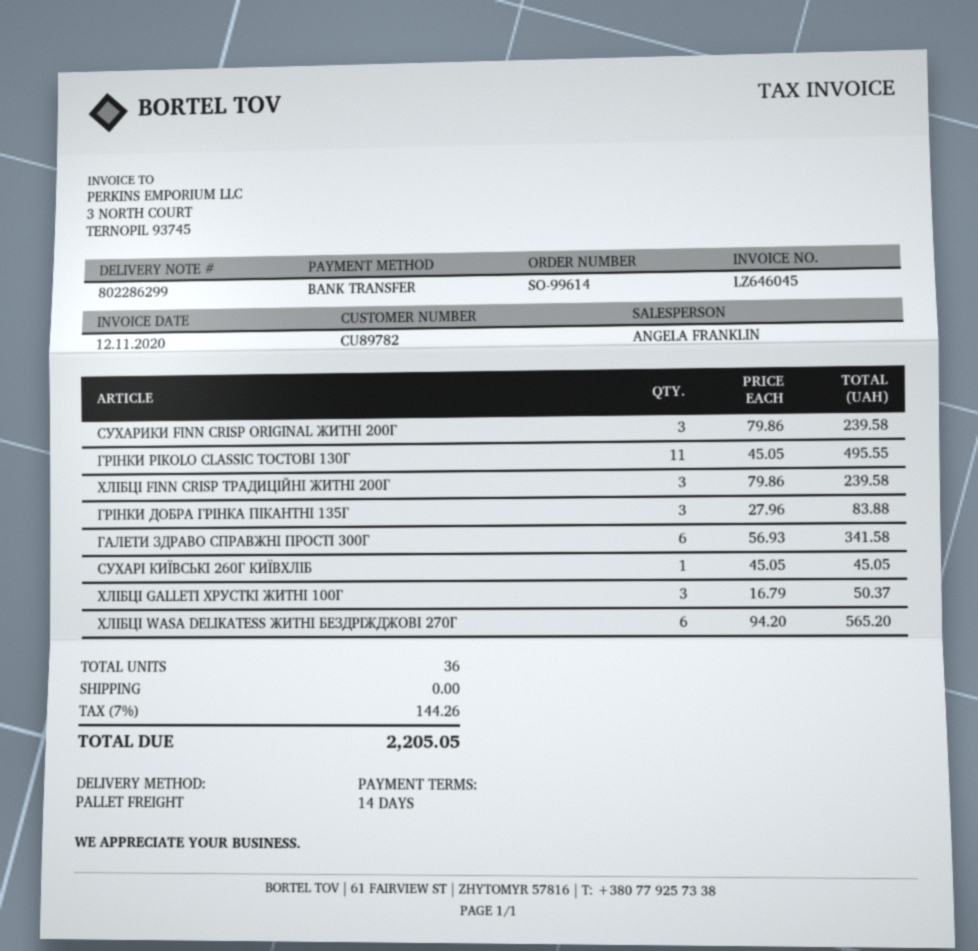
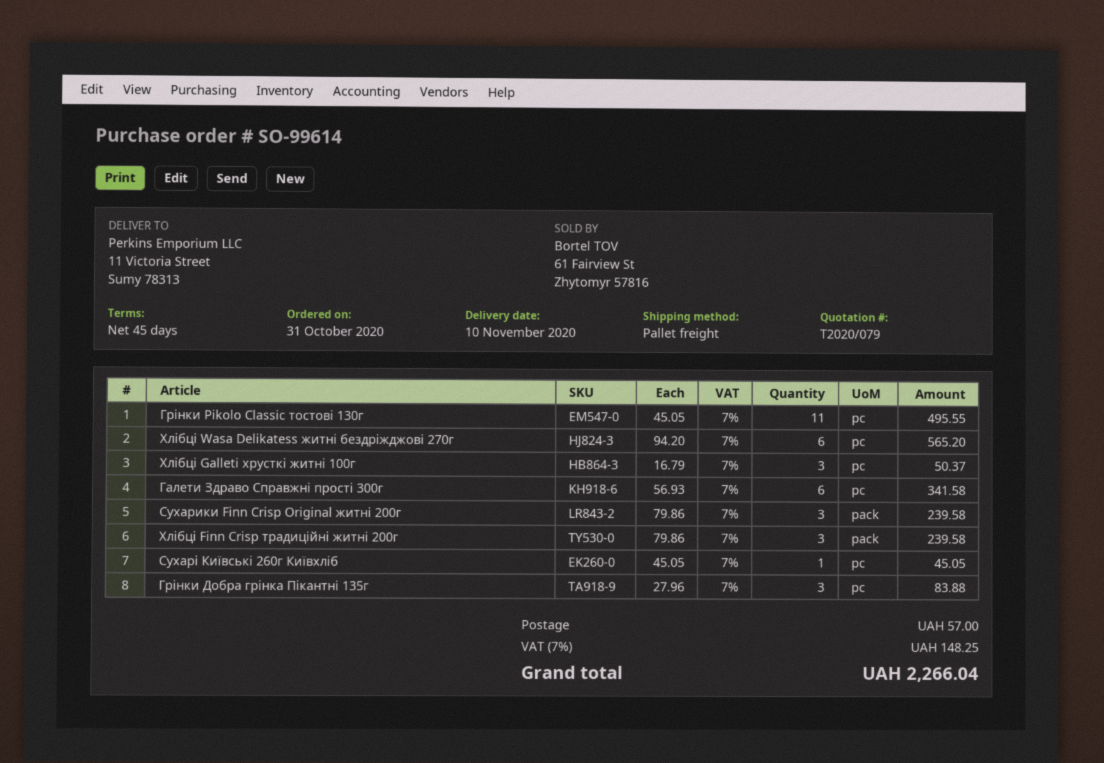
payment terms: 14 days -> 45 days
shipping: 0.00 -> 57.00
tax: 7% = 144.26 -> 7% = 148.25
total: 2205.05 -> 2266.04

